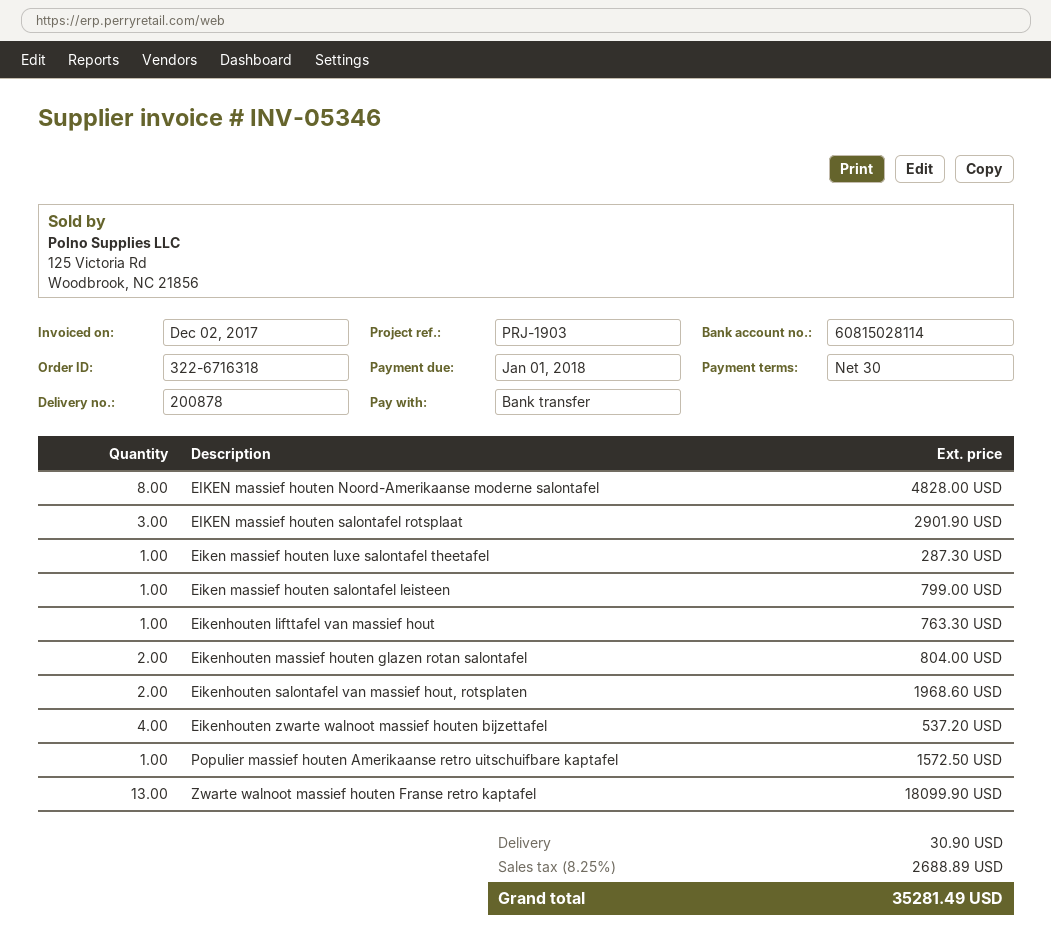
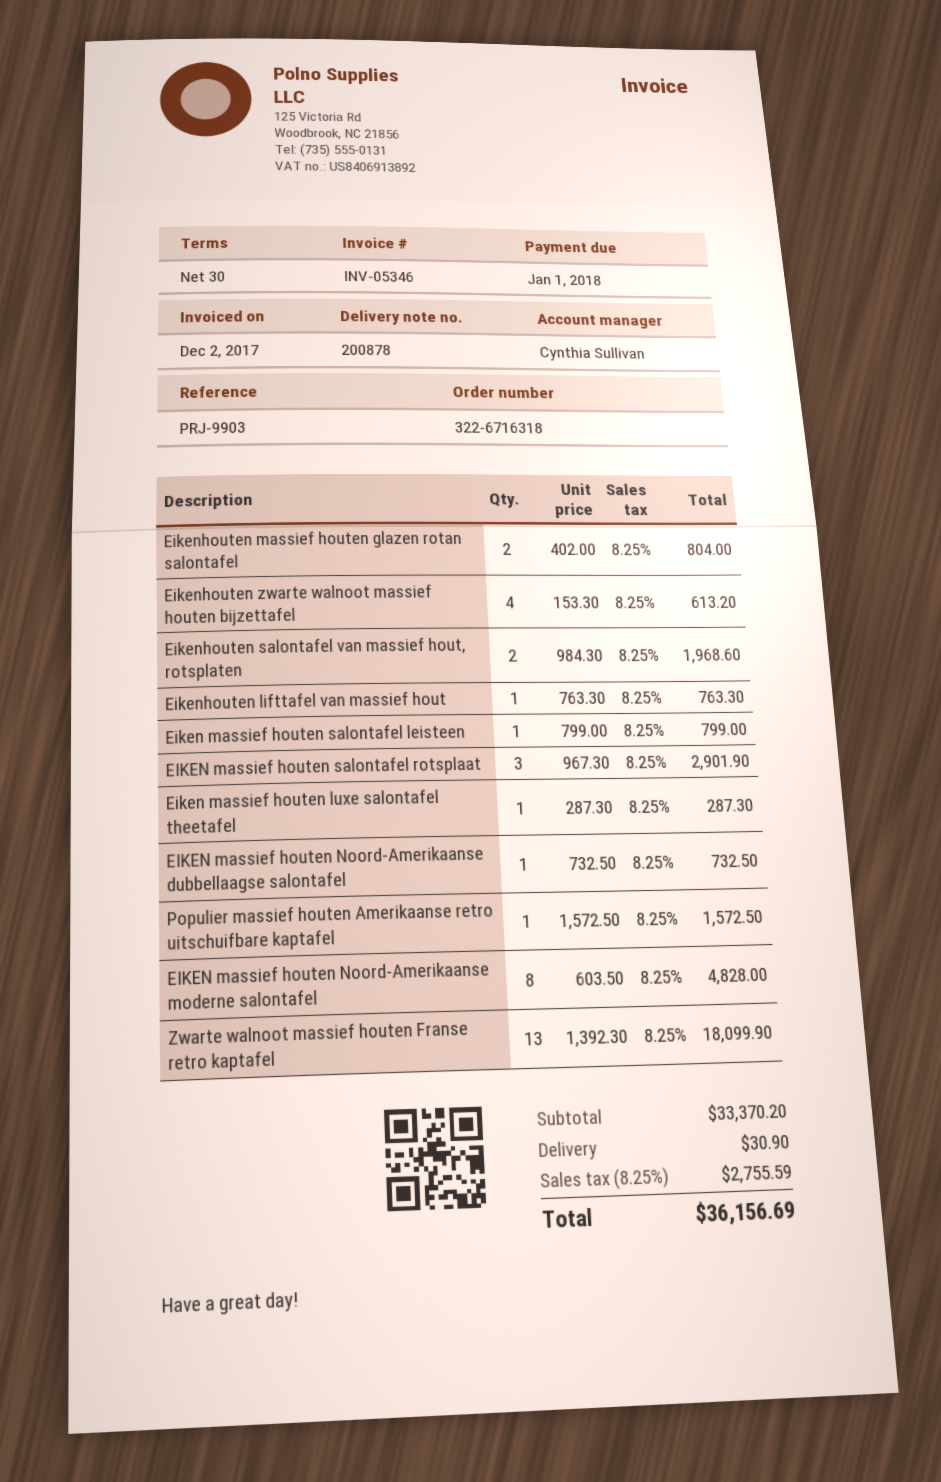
reference: PRJ-1903 -> PRJ-9903
Eikenhouten zwarte walnoot massief houten bijzettafel: 4 for 537.20 -> 4 for 613.20
EIKEN massief houten Noord-Amerikaanse dubbellaagse salontafel: none -> 1 for 732.50
tax: 8.25% = 2688.89 -> 8.25% = 2755.59
total: 35281.49 -> 36156.69

